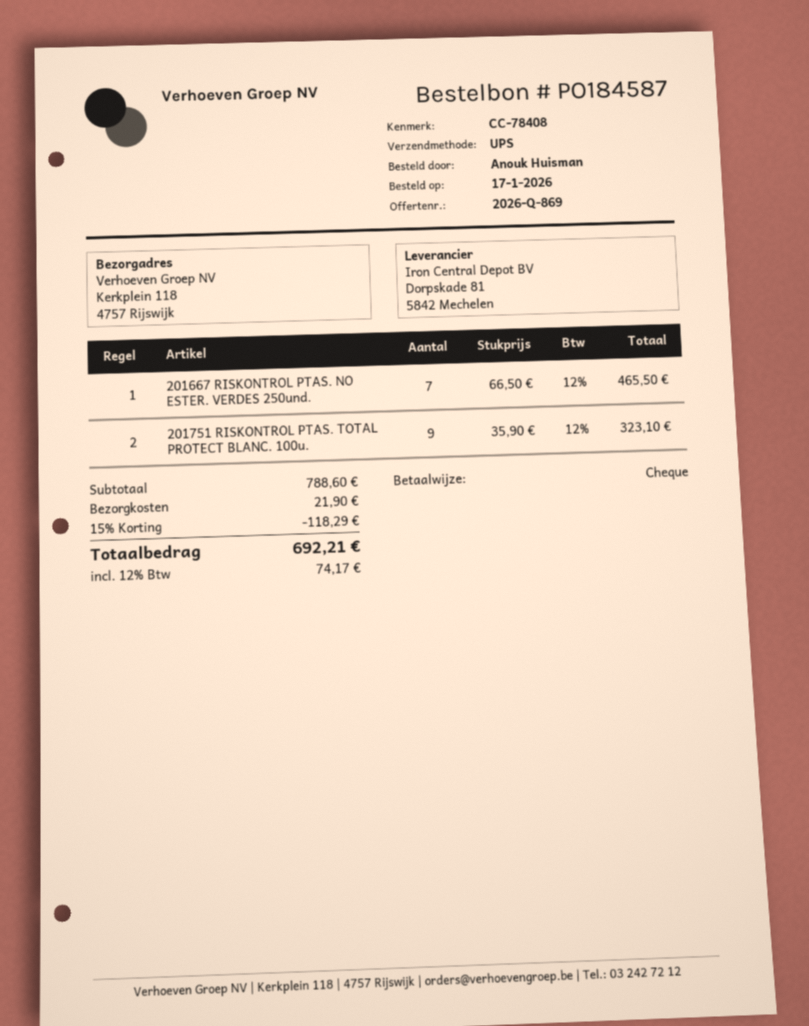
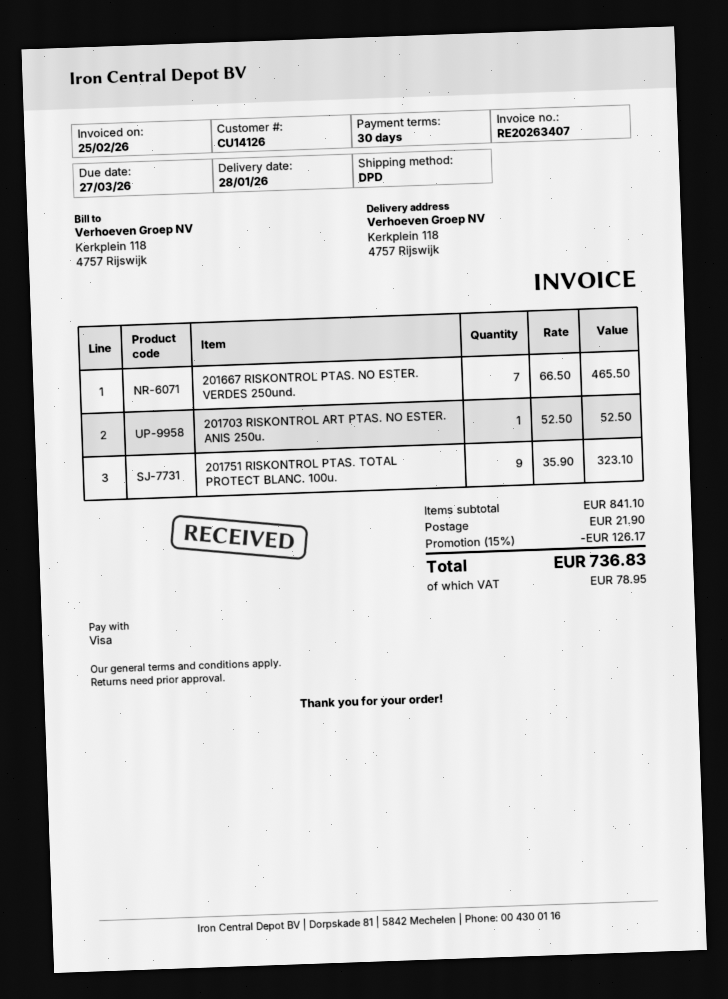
payment method: cheque -> Visa
shipping method: UPS -> DPD
201703 RISKONTROL ART PTAS. NO ESTER. ANIS 250u.: none -> 1 x 52.50 = 52.50
subtotal: 788.60 -> 841.10
discount: 15% = 118.29 -> 15% = 126.17
tax: 74.17 -> 78.95
total: 692.21 -> 736.83

